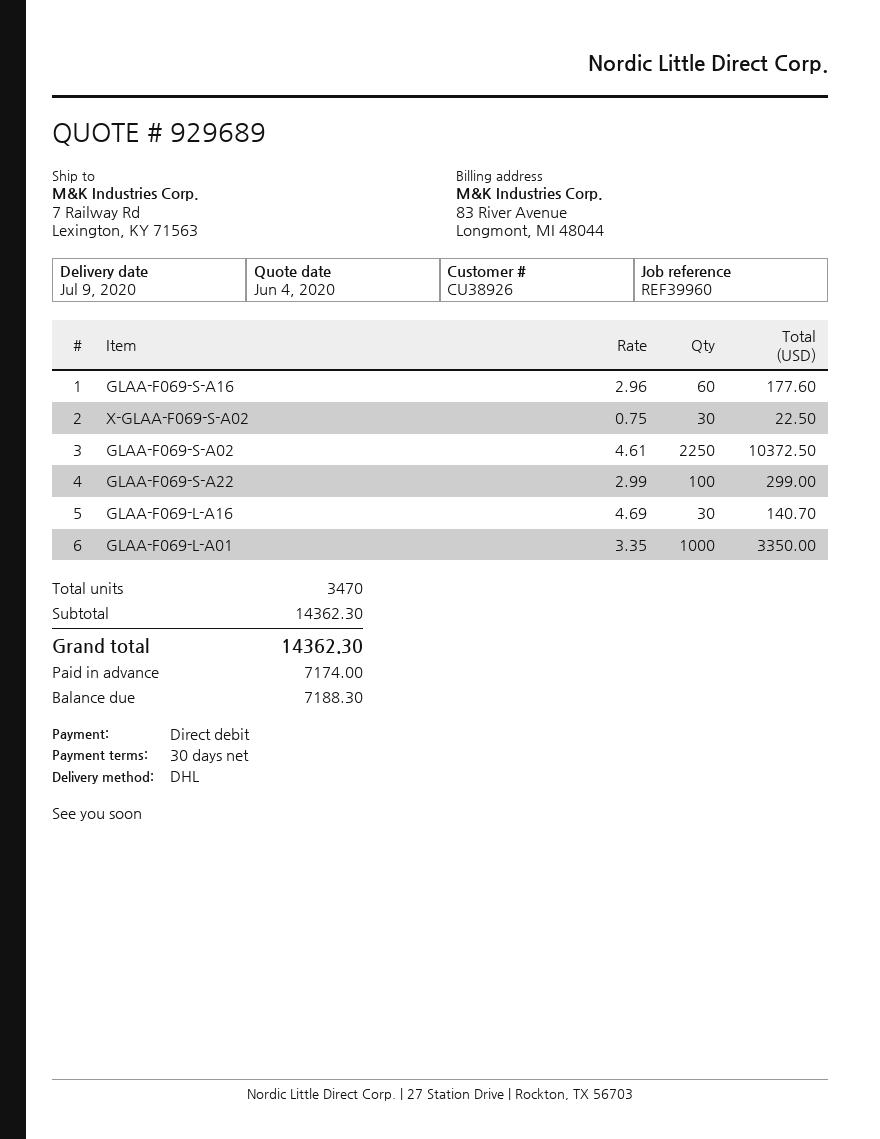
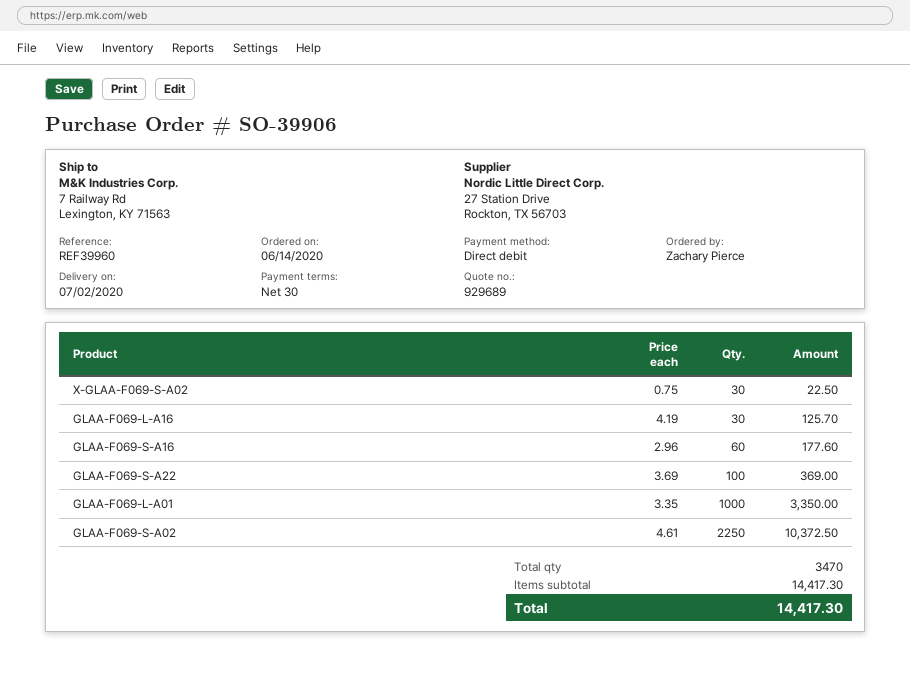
delivery date: 2020-07-09 -> 2020-07-02
GLAA-F069-S-A22: 100 x 2.99 = 299.00 -> 100 x 3.69 = 369.00
GLAA-F069-L-A16: 30 x 4.69 = 140.70 -> 30 x 4.19 = 125.70
subtotal: 14362.30 -> 14417.30
total: 14362.30 -> 14417.30

